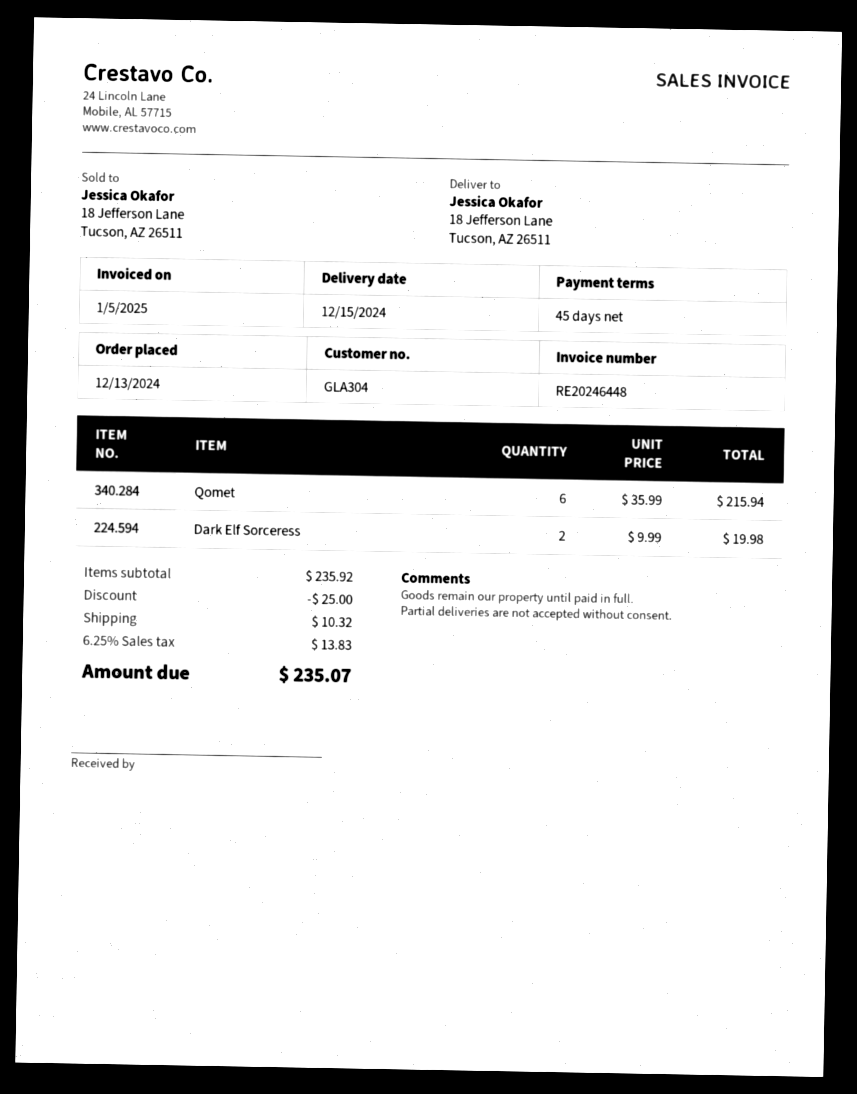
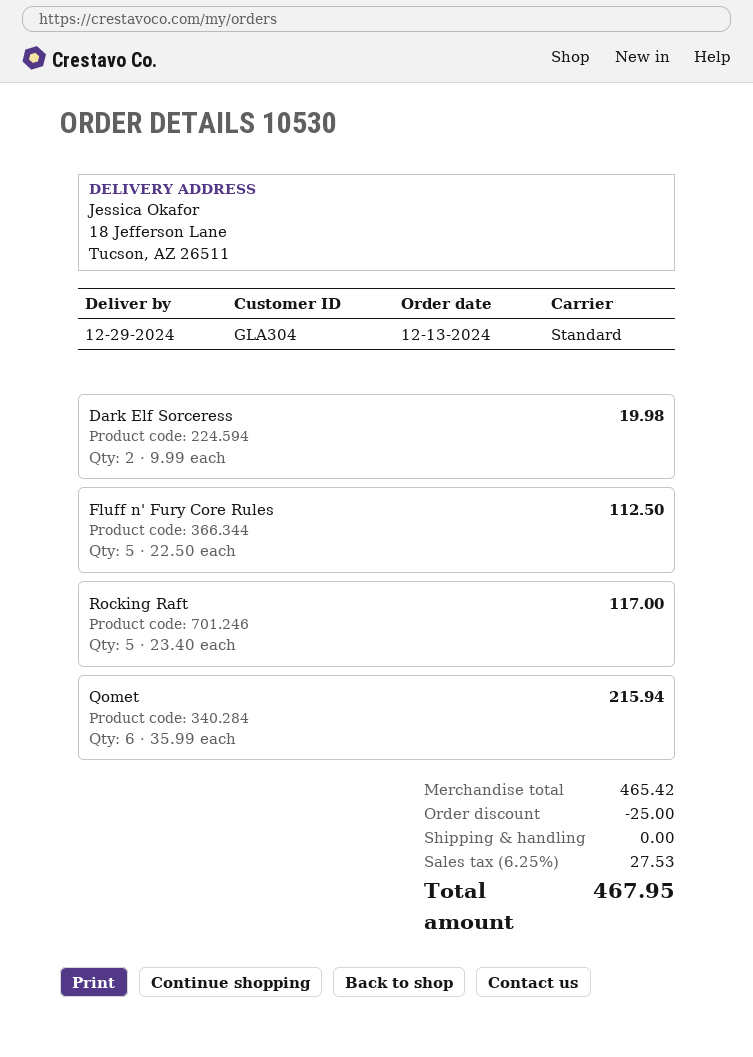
delivery date: 2024-12-15 -> 2024-12-29
Fluff n' Fury Core Rules: none -> 5 x 22.50 = 112.50
Rocking Raft: none -> 5 x 23.40 = 117.00
subtotal: 235.92 -> 465.42
shipping: 10.32 -> 0.00
tax: 6.25% = 13.83 -> 6.25% = 27.53
total: 235.07 -> 467.95

